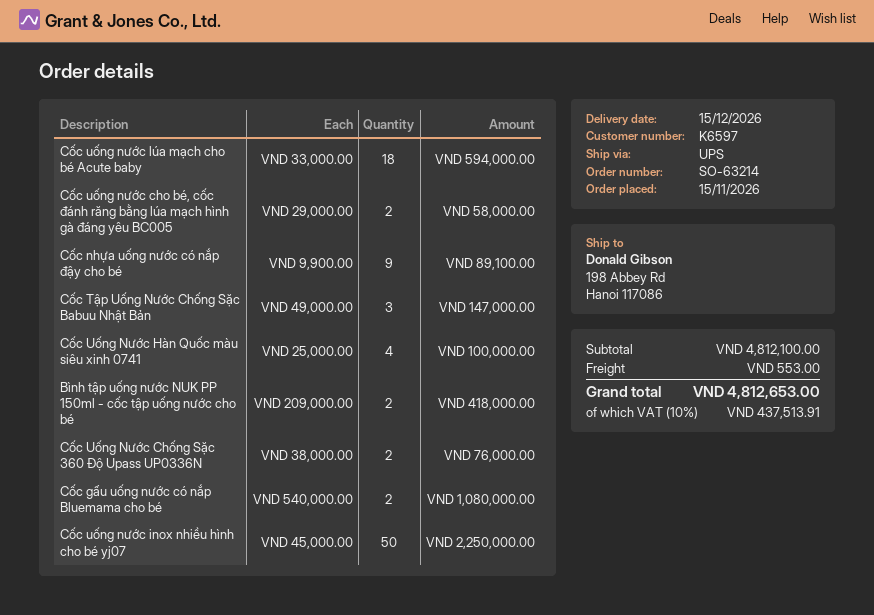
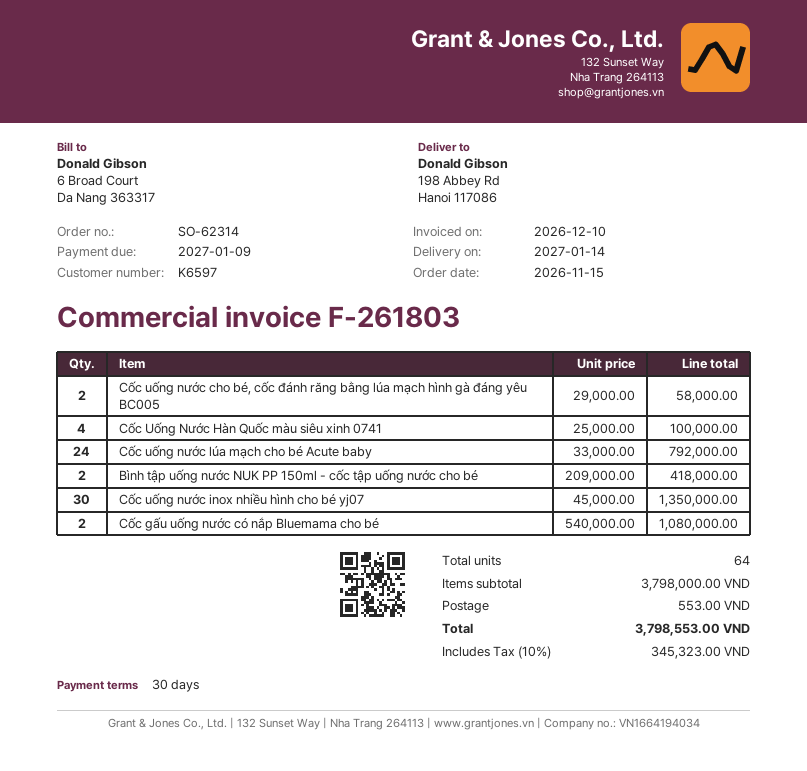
order number: SO-63214 -> SO-62314
delivery date: 2026-12-15 -> 2027-01-14
Cốc uống nước lúa mạch cho bé Acute baby: 18 x 33000.00 = 594000.00 -> 24 x 33000.00 = 792000.00
Cốc nhựa uống nước có nắp đậy cho bé: 9 x 9900.00 = 89100.00 -> none
Cốc Tập Uống Nước Chống Sặc Babuu Nhật Bản: 3 x 49000.00 = 147000.00 -> none
Cốc Uống Nước Chống Sặc 360 Độ Upass UP0336N: 2 x 38000.00 = 76000.00 -> none
Cốc uống nước inox nhiều hình cho bé yj07: 50 x 45000.00 = 2250000.00 -> 30 x 45000.00 = 1350000.00
subtotal: 4812100.00 -> 3798000.00
tax: 10% = 437513.91 -> 10% = 345323.00
total: 4812653.00 -> 3798553.00

